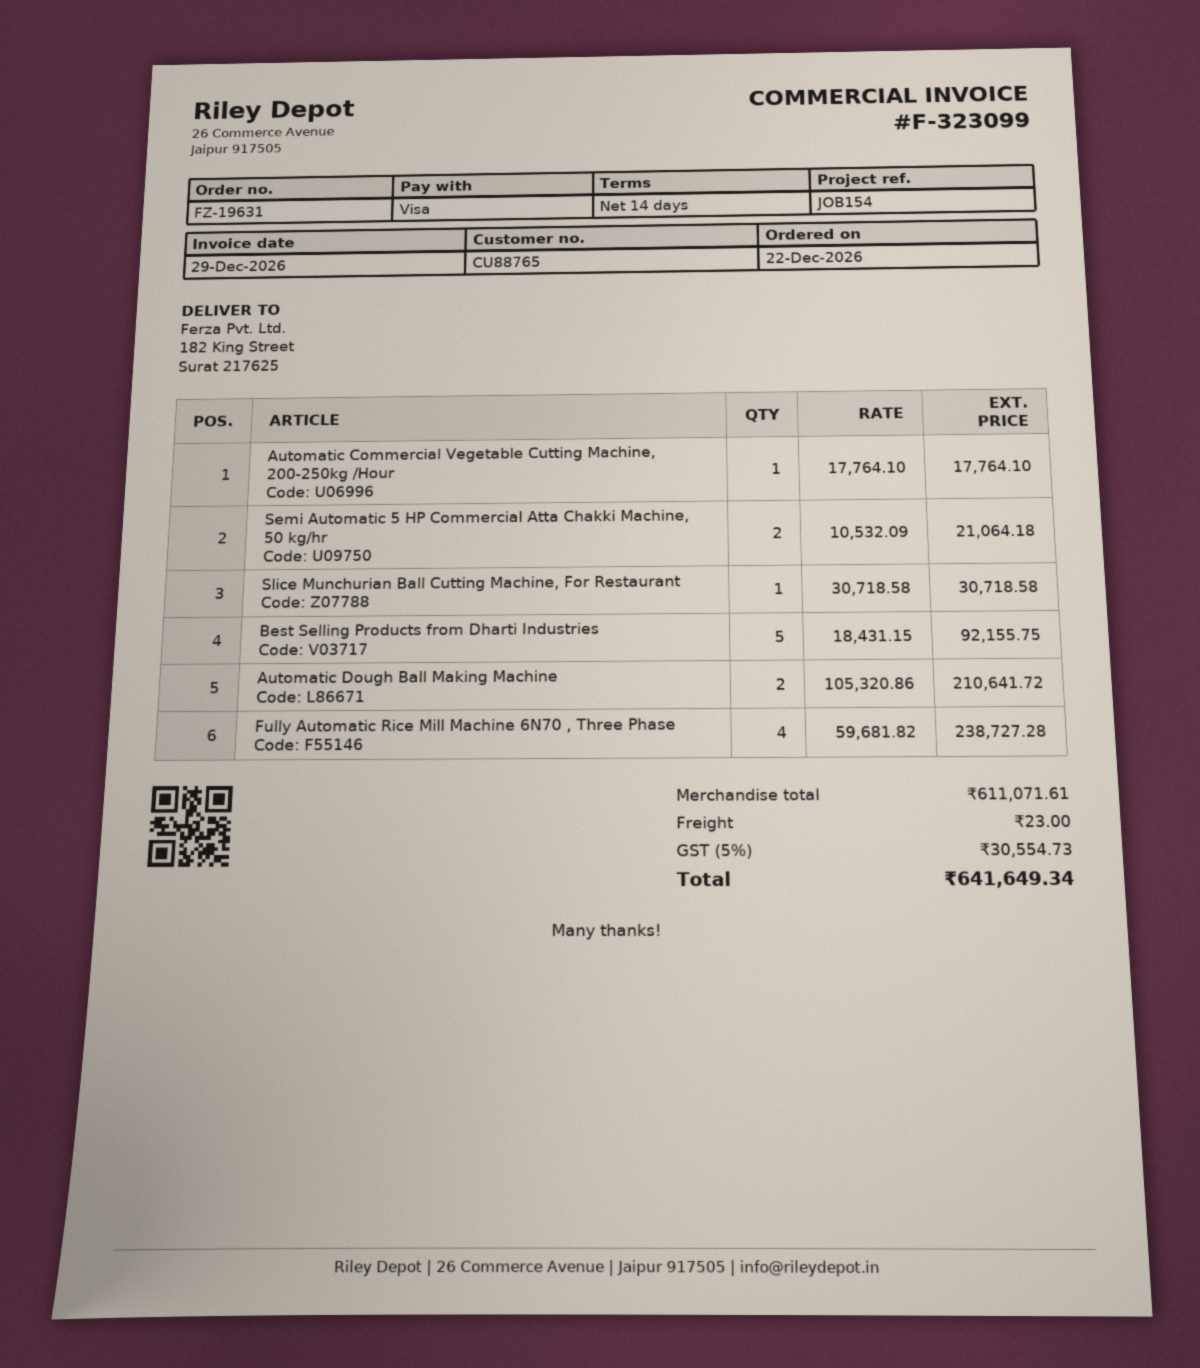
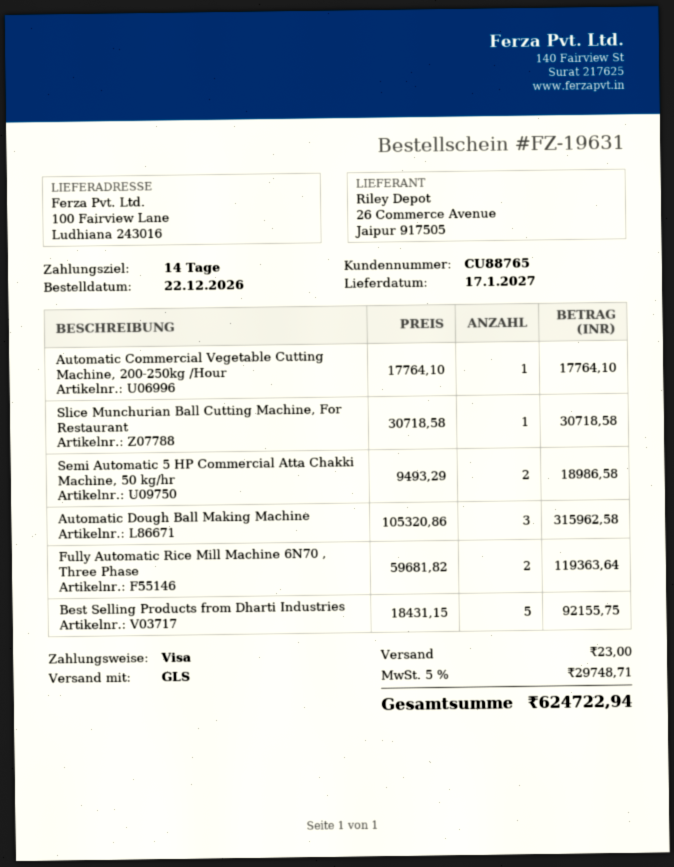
ship to: 182 King Street, Surat 217625 -> 100 Fairview Lane, Ludhiana 243016
Semi Automatic 5 HP Commercial Atta Chakki Machine, 50 kg/hr: 2 x 10532.09 = 21064.18 -> 2 x 9493.29 = 18986.58
Automatic Dough Ball Making Machine: 2 x 105320.86 = 210641.72 -> 3 x 105320.86 = 315962.58
Fully Automatic Rice Mill Machine 6N70 , Three Phase: 4 x 59681.82 = 238727.28 -> 2 x 59681.82 = 119363.64
tax: 5% = 30554.73 -> 5% = 29748.71
total: 641649.34 -> 624722.94

